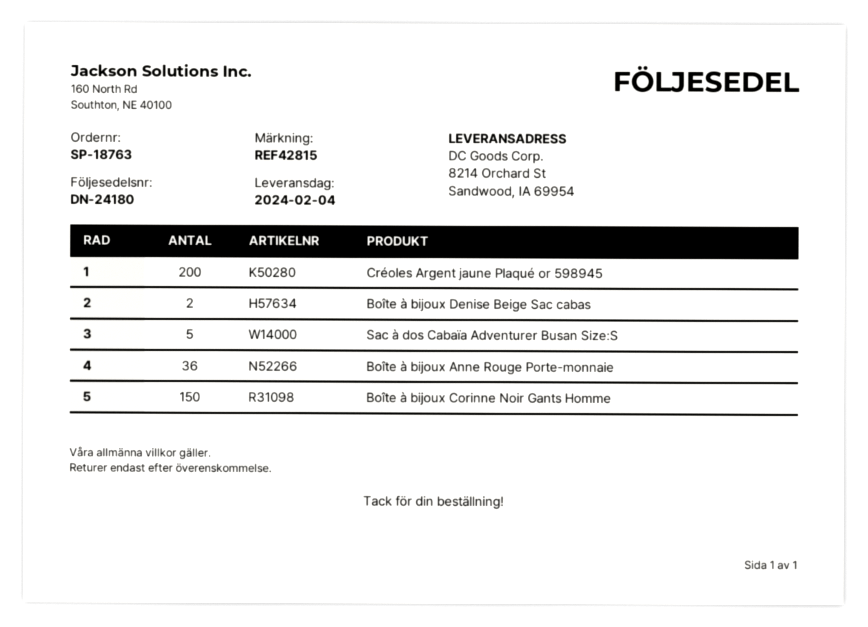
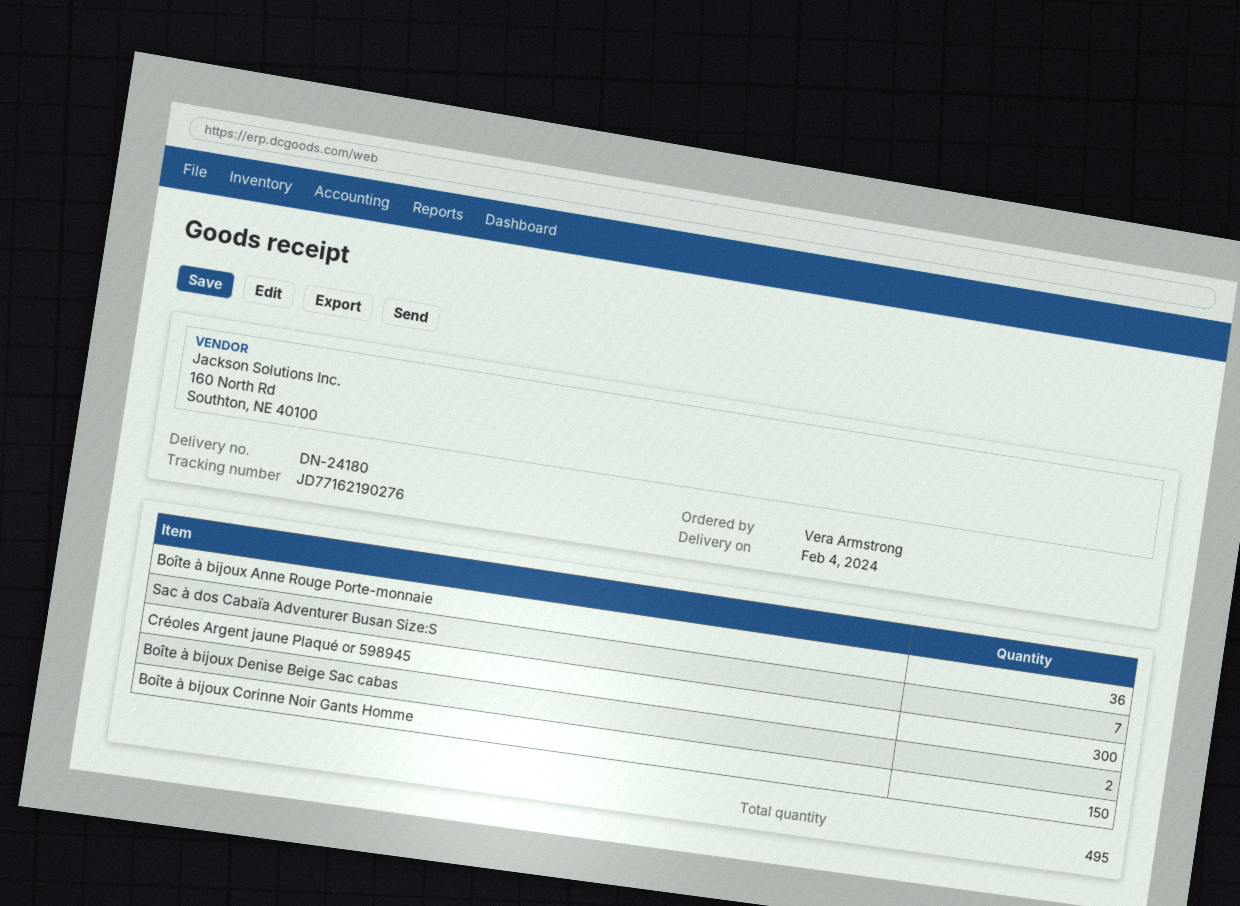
Créoles Argent jaune Plaqué or 598945: 200 -> 300
Sac à dos Cabaïa Adventurer Busan Size:S: 5 -> 7

